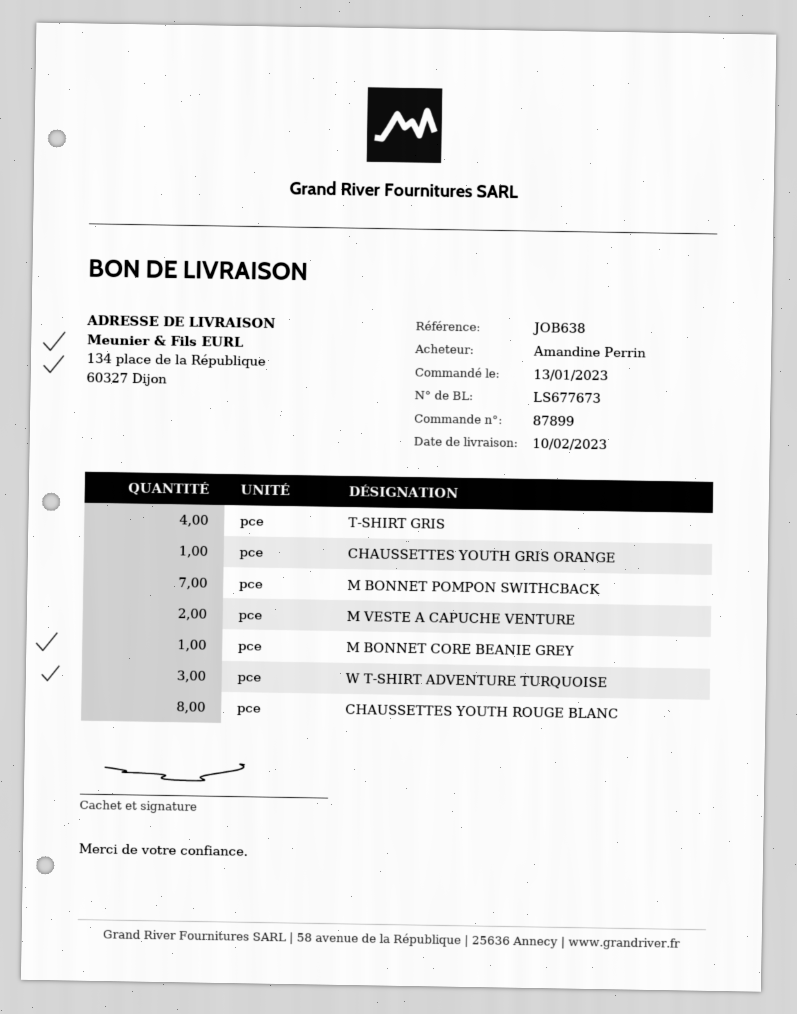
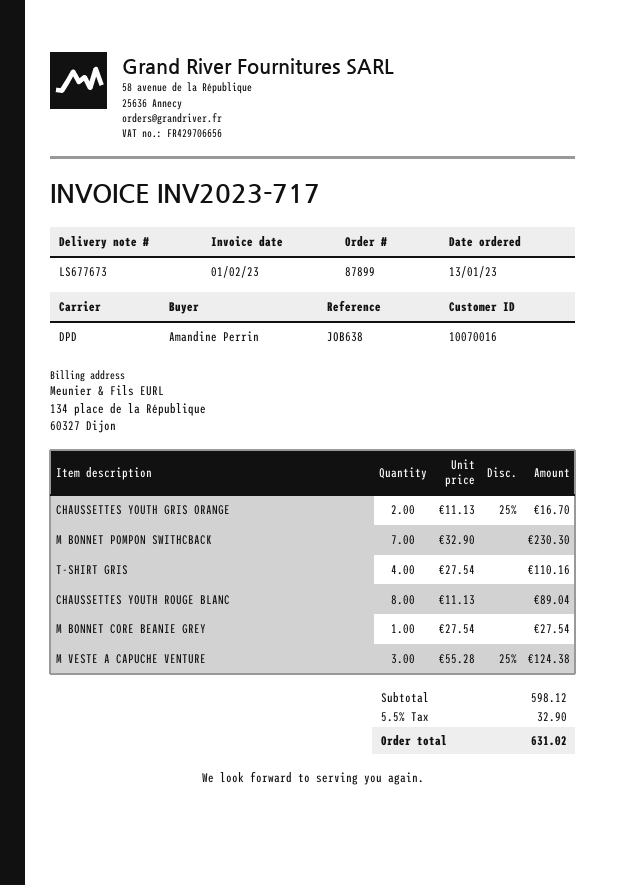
CHAUSSETTES YOUTH GRIS ORANGE: 1 -> 2
M VESTE A CAPUCHE VENTURE: 2 -> 3
W T-SHIRT ADVENTURE TURQUOISE: 3 -> none

